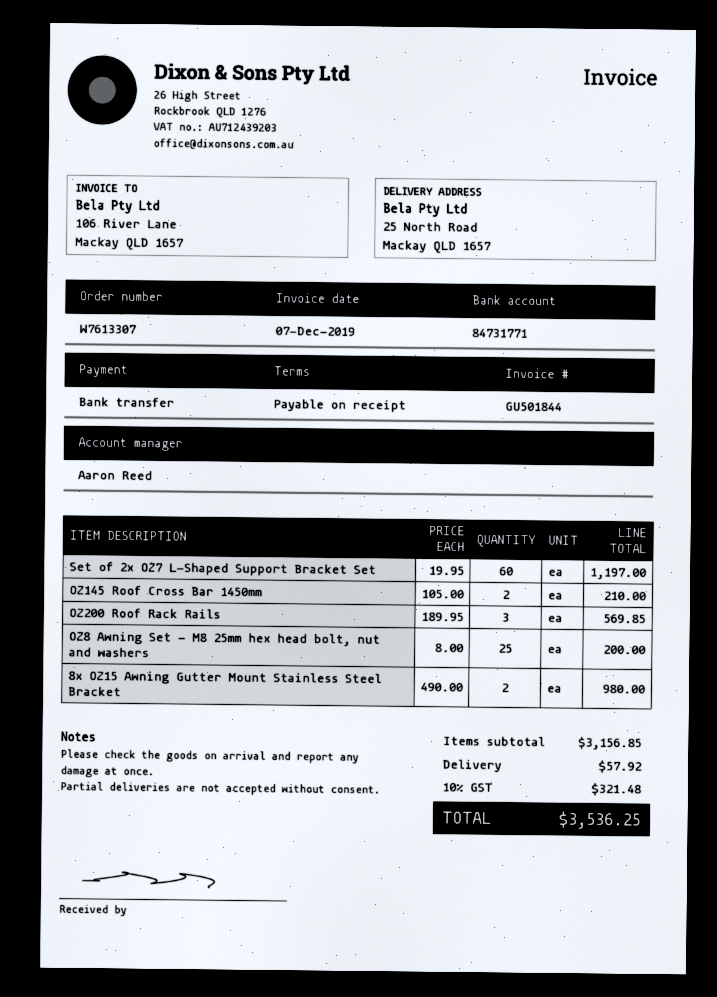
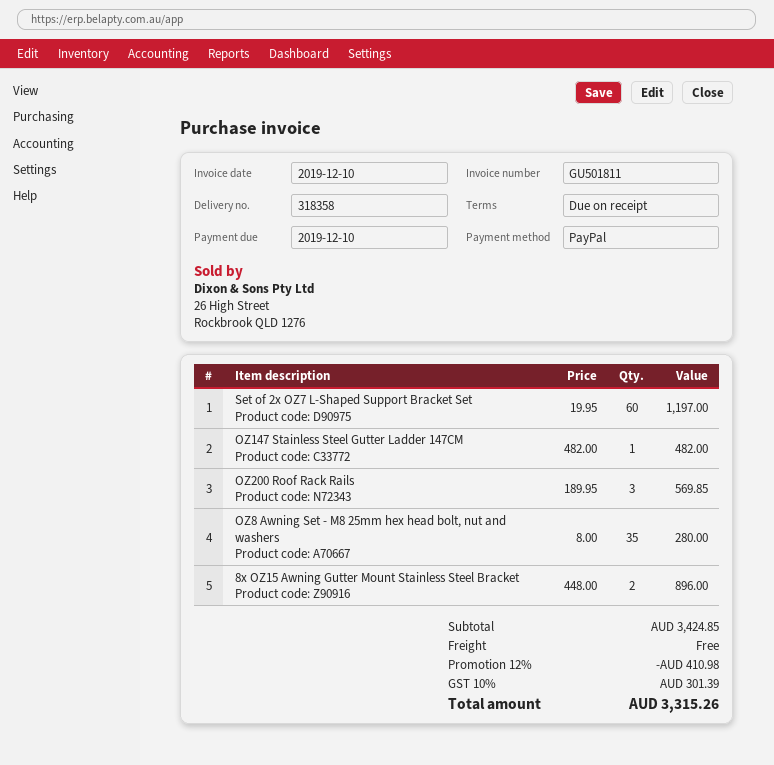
invoice number: GU501844 -> GU501811
invoice date: 2019-12-07 -> 2019-12-10
payment method: bank transfer -> PayPal
OZ145 Roof Cross Bar 1450mm: 2 x 105.00 = 210.00 -> none
OZ8 Awning Set - M8 25mm hex head bolt, nut and washers: 25 x 8.00 = 200.00 -> 35 x 8.00 = 280.00
8x OZ15 Awning Gutter Mount Stainless Steel Bracket: 2 x 490.00 = 980.00 -> 2 x 448.00 = 896.00
OZ147 Stainless Steel Gutter Ladder 147CM: none -> 1 x 482.00 = 482.00
subtotal: 3156.85 -> 3424.85
discount: none -> 12% = 410.98
shipping: 57.92 -> 0.00
tax: 10% = 321.48 -> 10% = 301.39
total: 3536.25 -> 3315.26

